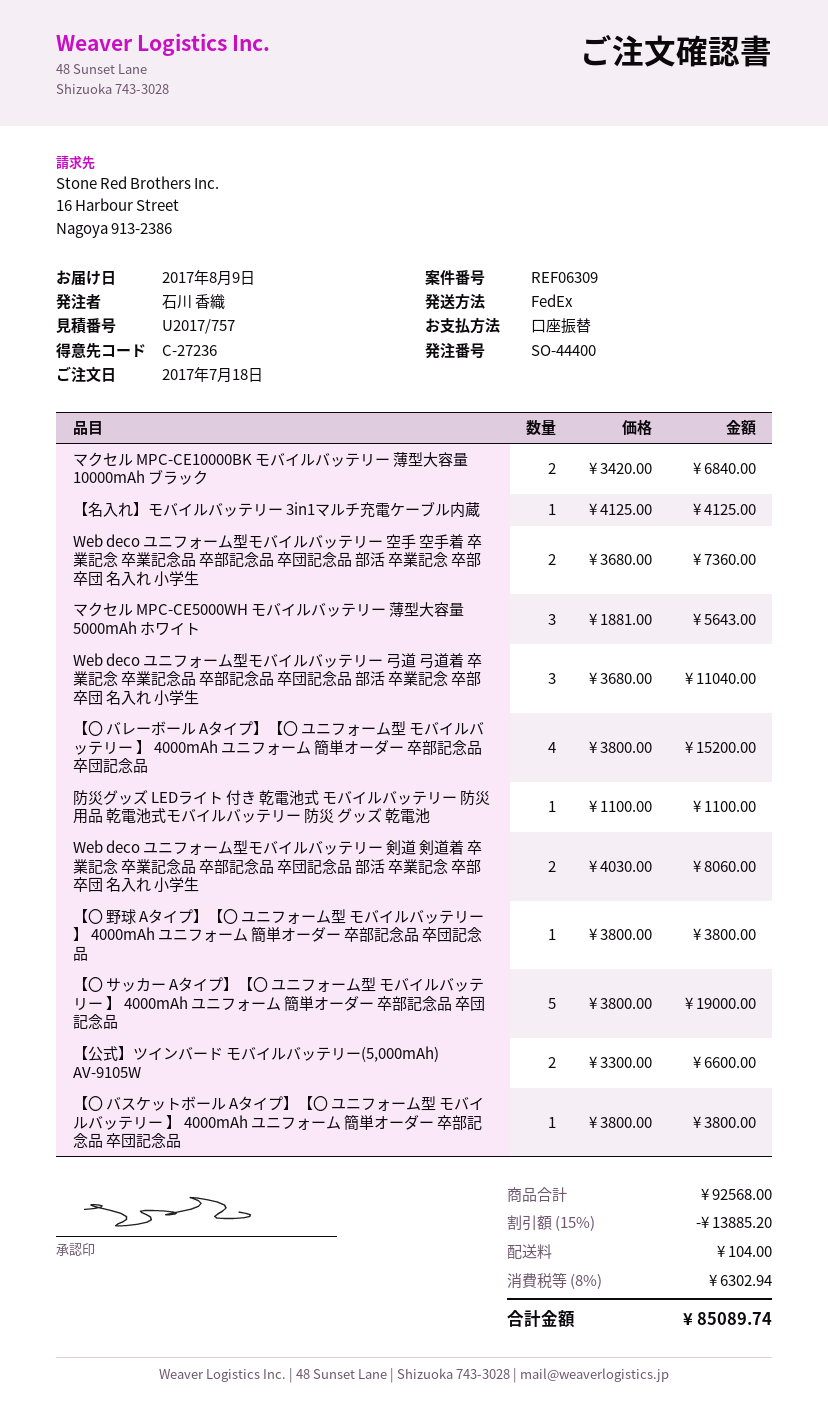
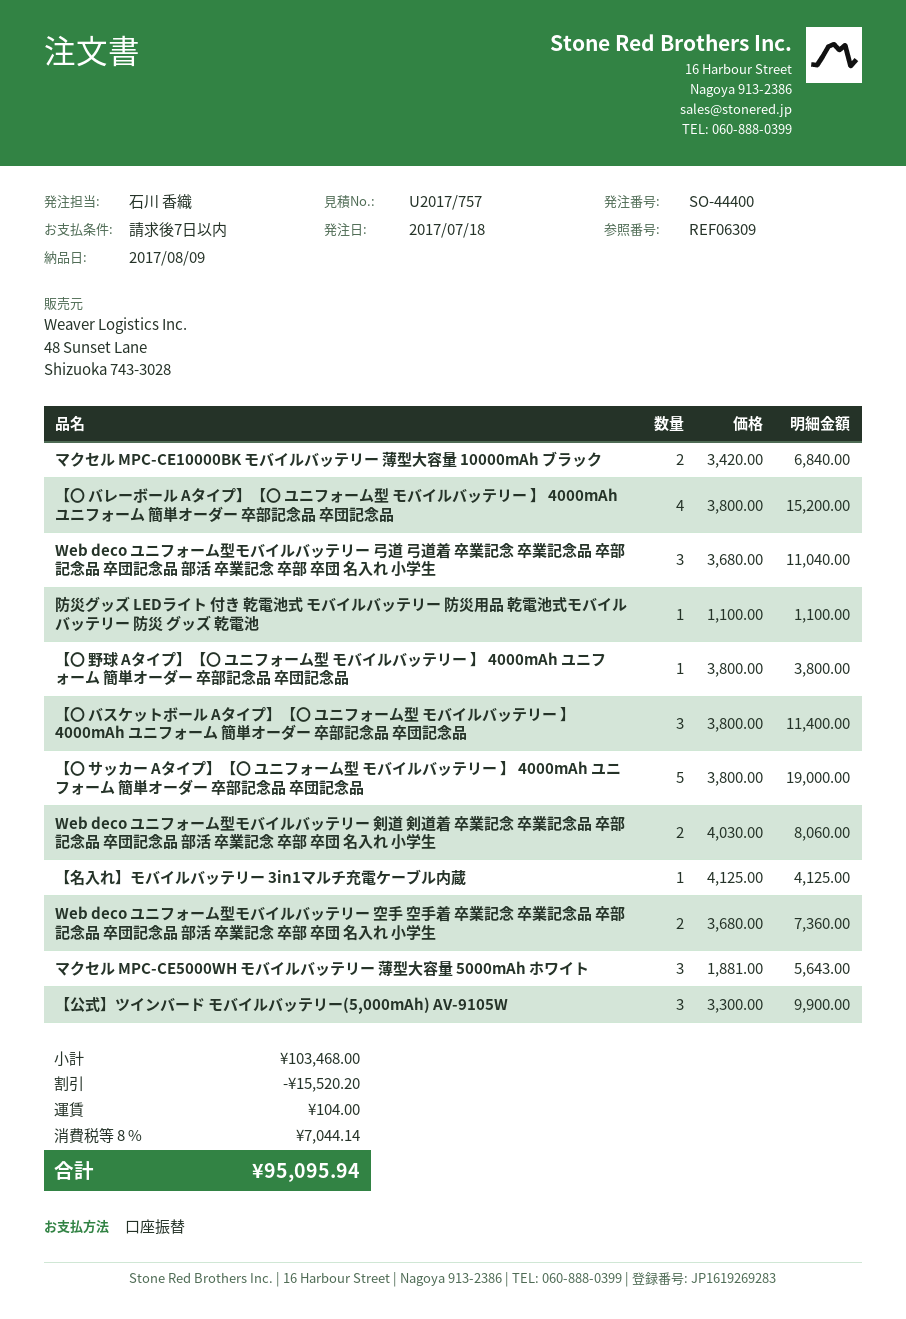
【公式】ツインバード モバイルバッテリー(5,000mAh) AV-9105W: 2 x 3300.00 = 6600.00 -> 3 x 3300.00 = 9900.00
【〇 バスケットボール Aタイプ】【〇 ユニフォーム型 モバイルバッテリー 】 4000mAh ユニフォーム 簡単オーダー 卒部記念品 卒団記念品: 1 x 3800.00 = 3800.00 -> 3 x 3800.00 = 11400.00
subtotal: 92568.00 -> 103468.00
discount: 13885.20 -> 15520.20
tax: 8% = 6302.94 -> 8% = 7044.14
total: 85089.74 -> 95095.94

